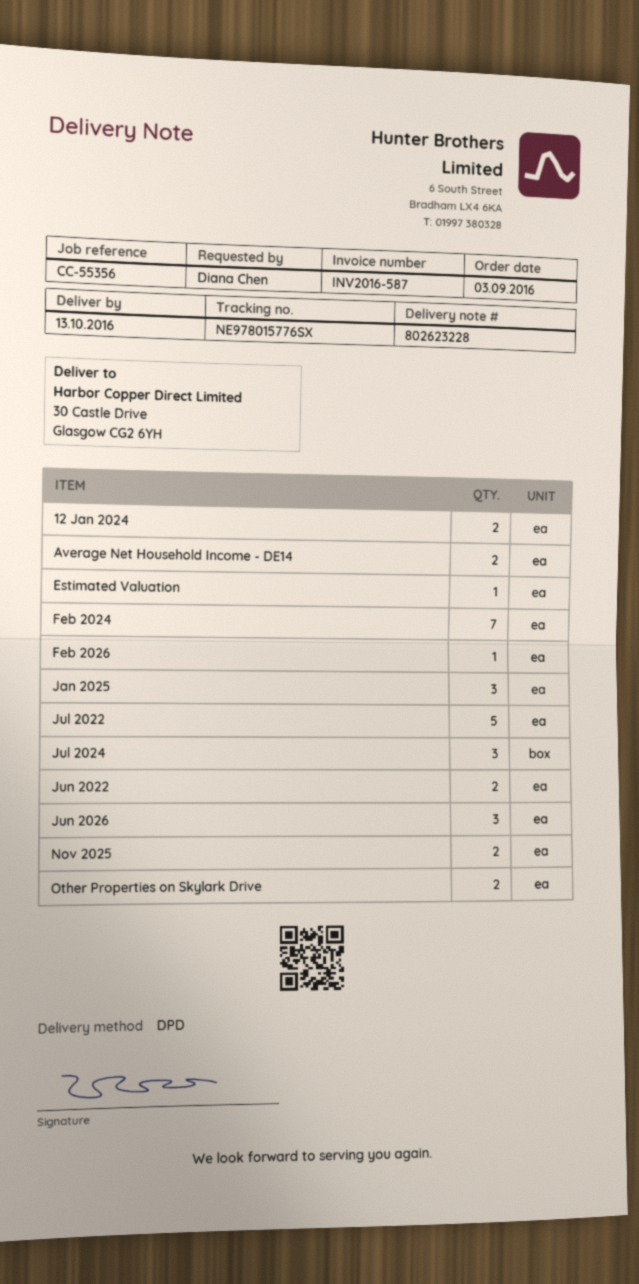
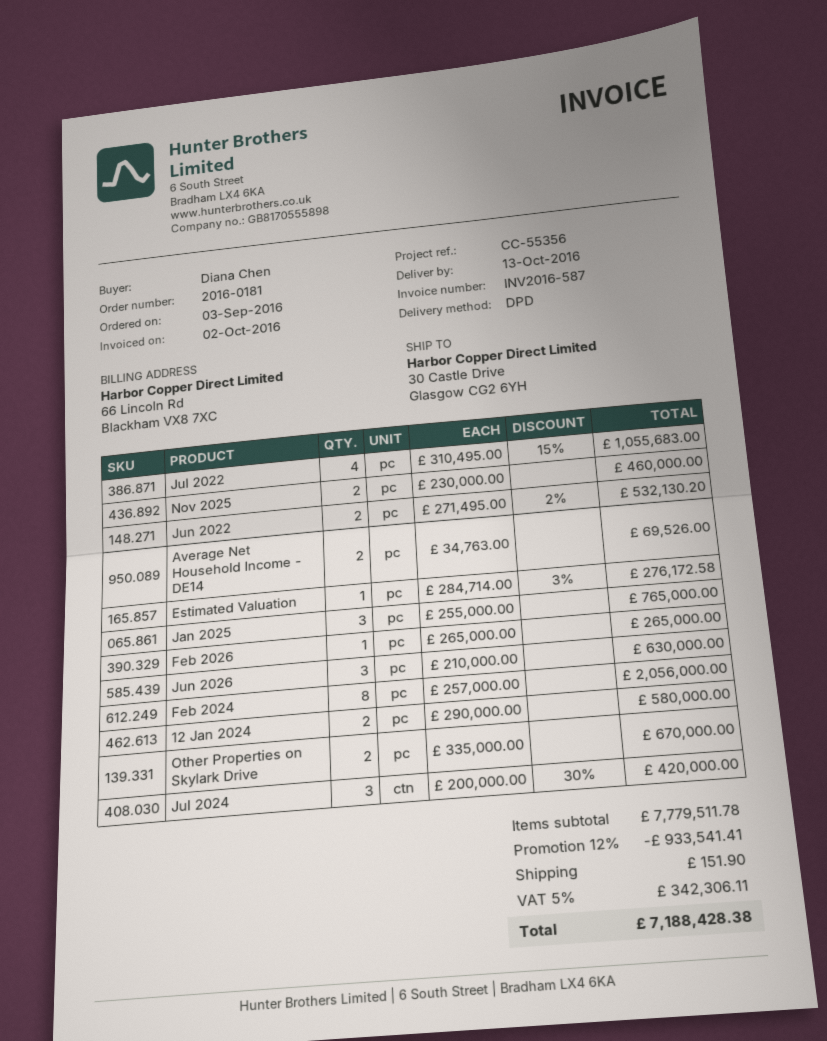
Feb 2024: 7 -> 8
Jul 2022: 5 -> 4

